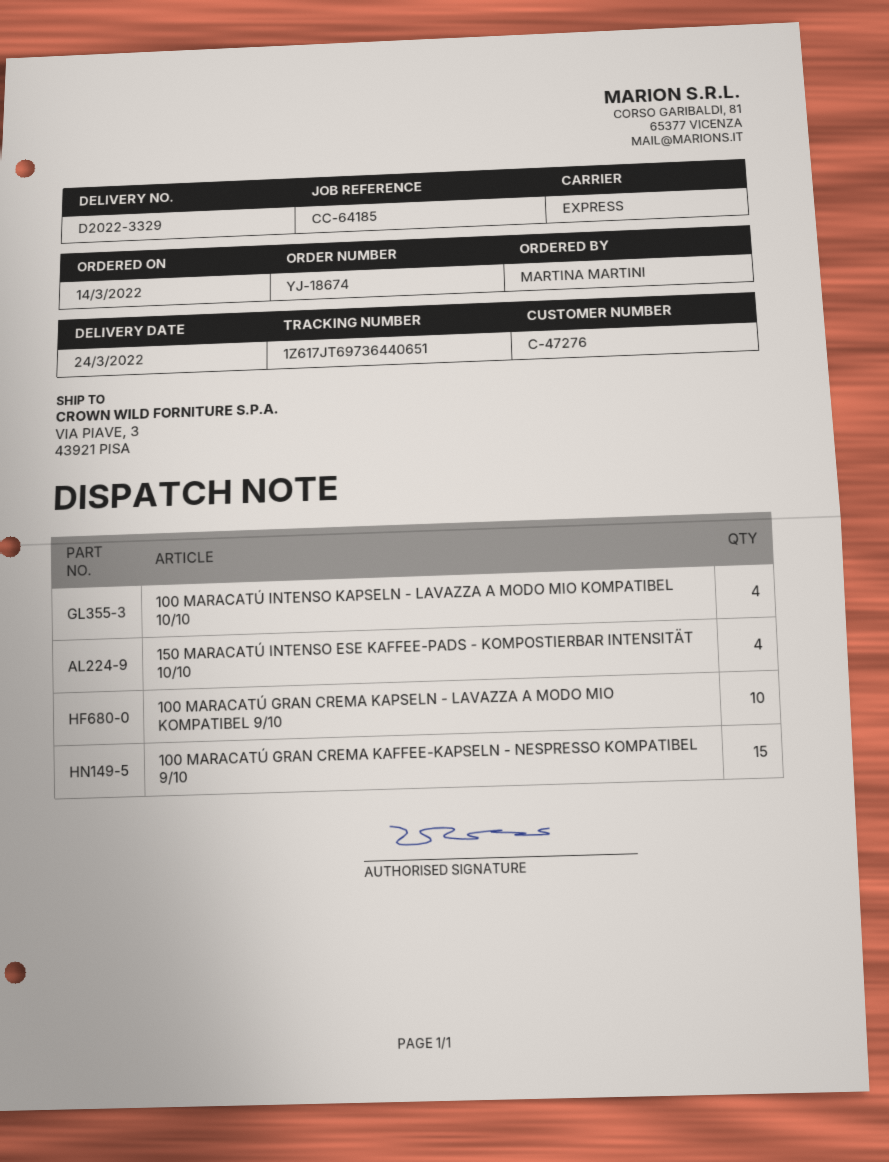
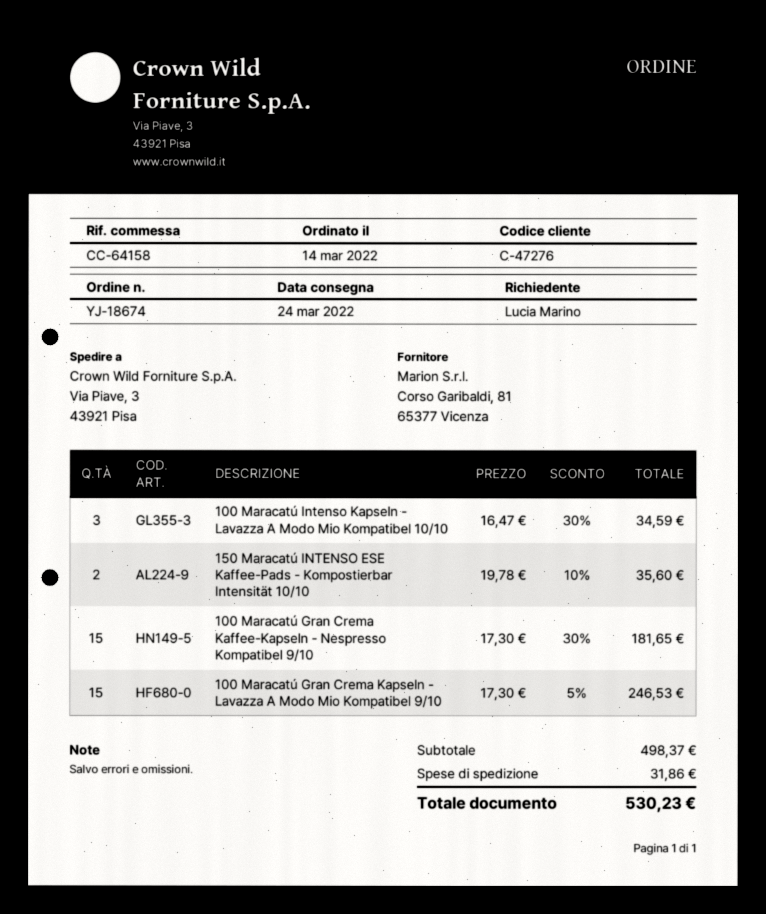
reference: CC-64185 -> CC-64158
ordered by: MARTINA MARTINI -> Lucia Marino
100 MARACATÚ INTENSO KAPSELN - LAVAZZA A MODO MIO KOMPATIBEL 10/10: 4 -> 3
150 MARACATÚ INTENSO ESE KAFFEE-PADS - KOMPOSTIERBAR INTENSITÄT 10/10: 4 -> 2
100 MARACATÚ GRAN CREMA KAPSELN - LAVAZZA A MODO MIO KOMPATIBEL 9/10: 10 -> 15

